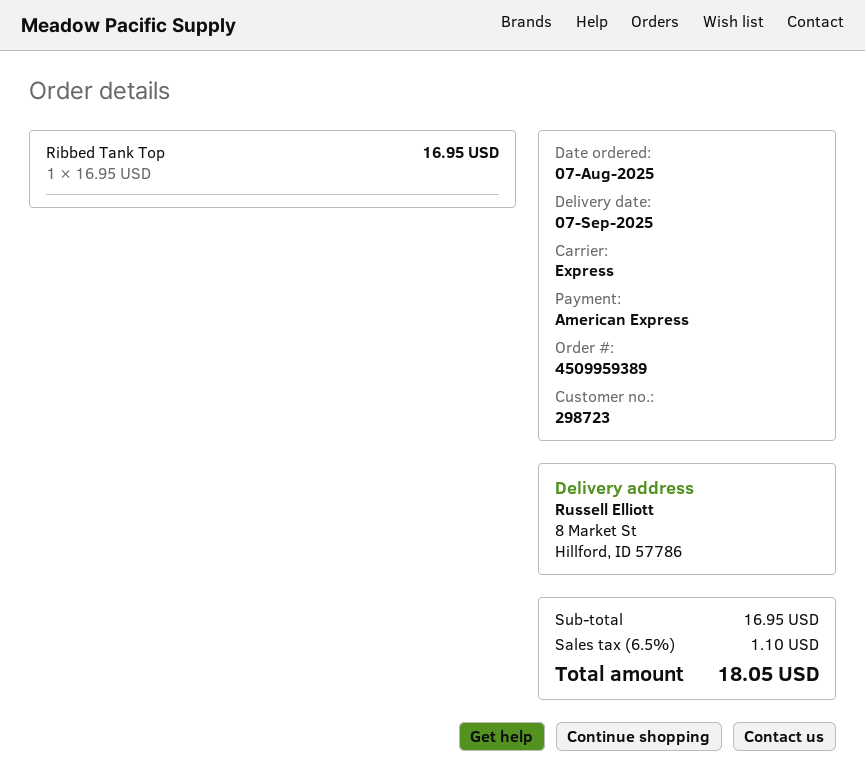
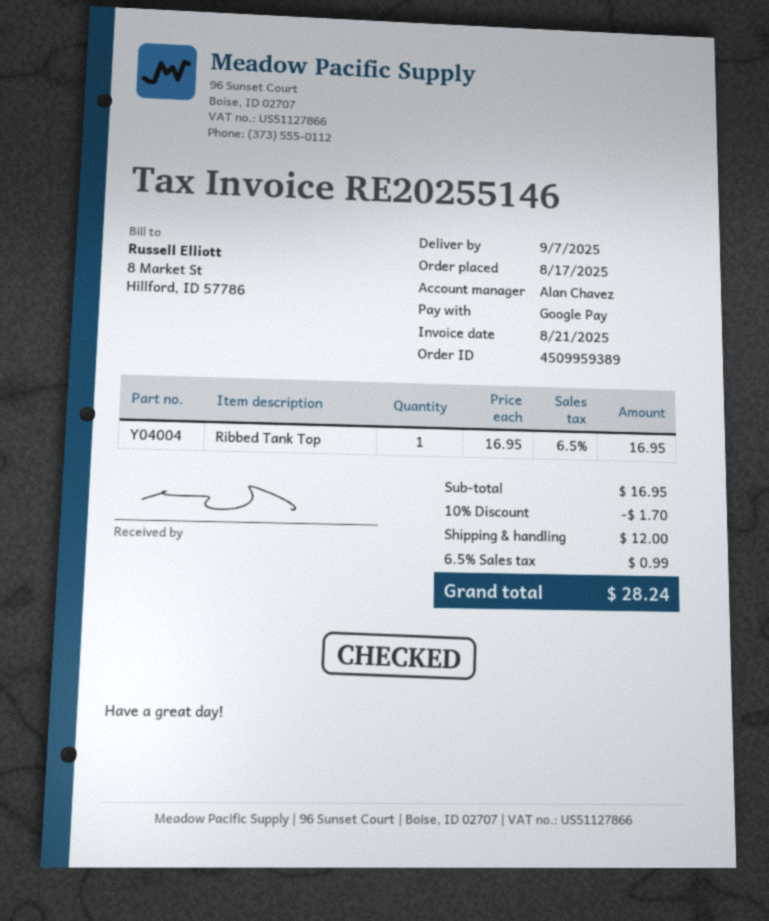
order date: 2025-08-07 -> 2025-08-17
payment method: American Express -> Google Pay
discount: none -> 10% = 1.70
shipping: none -> 12.00
tax: 6.5% = 1.10 -> 6.5% = 0.99
total: 18.05 -> 28.24

